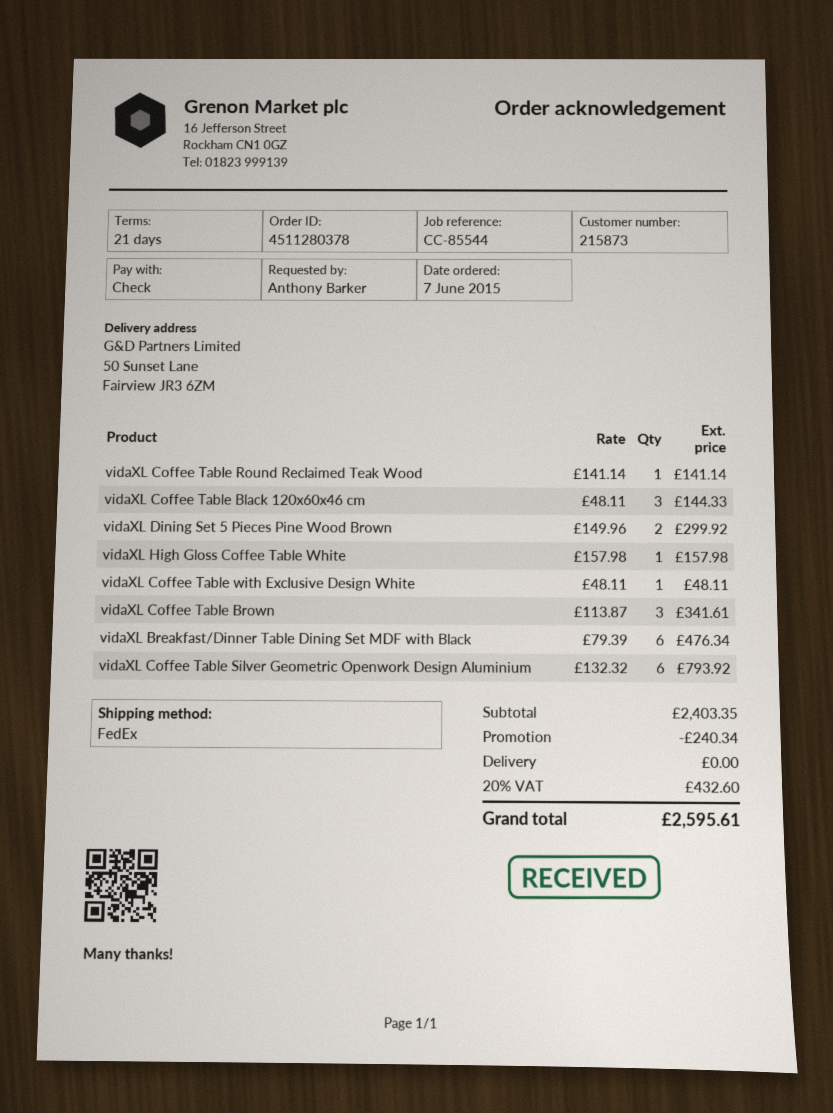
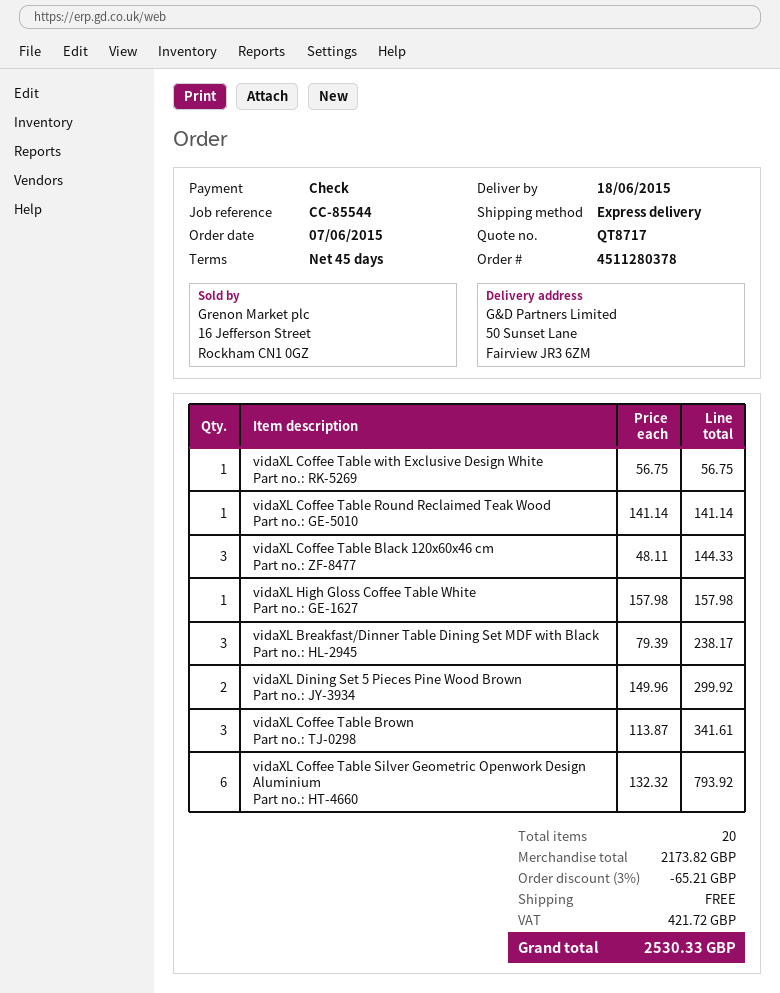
payment terms: 21 days -> 45 days
shipping method: FedEx -> express
vidaXL Coffee Table with Exclusive Design White: 1 x 48.11 = 48.11 -> 1 x 56.75 = 56.75
vidaXL Breakfast/Dinner Table Dining Set MDF with Black: 6 x 79.39 = 476.34 -> 3 x 79.39 = 238.17
subtotal: 2403.35 -> 2173.82
discount: 240.34 -> 65.21
tax: 432.60 -> 421.72
total: 2595.61 -> 2530.33

